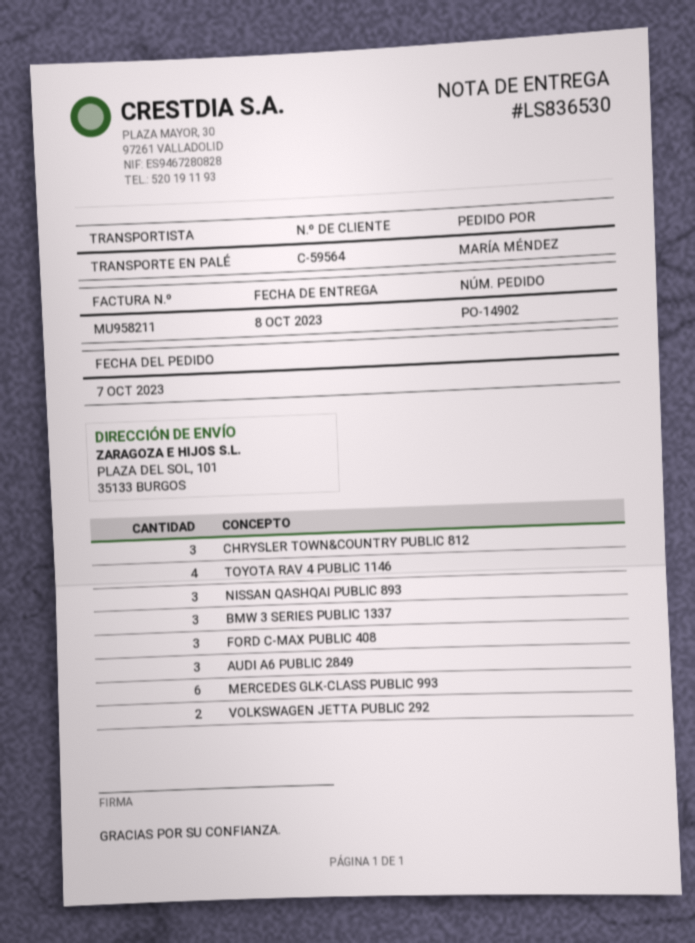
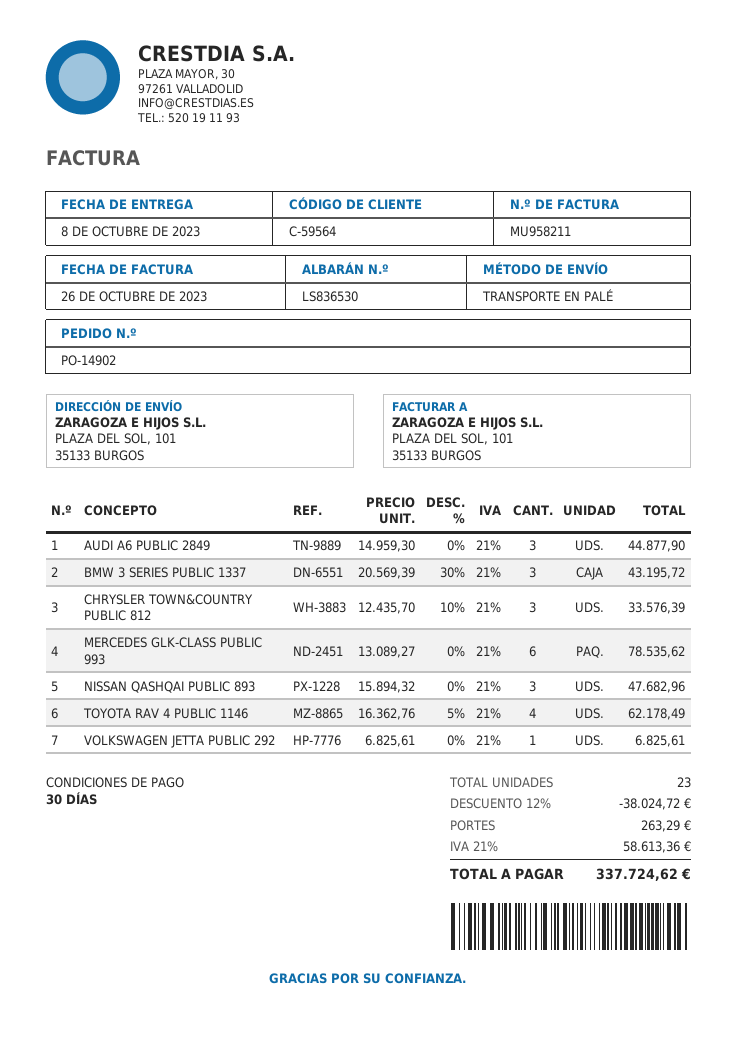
FORD C-MAX PUBLIC 408: 3 -> none
VOLKSWAGEN JETTA PUBLIC 292: 2 -> 1

